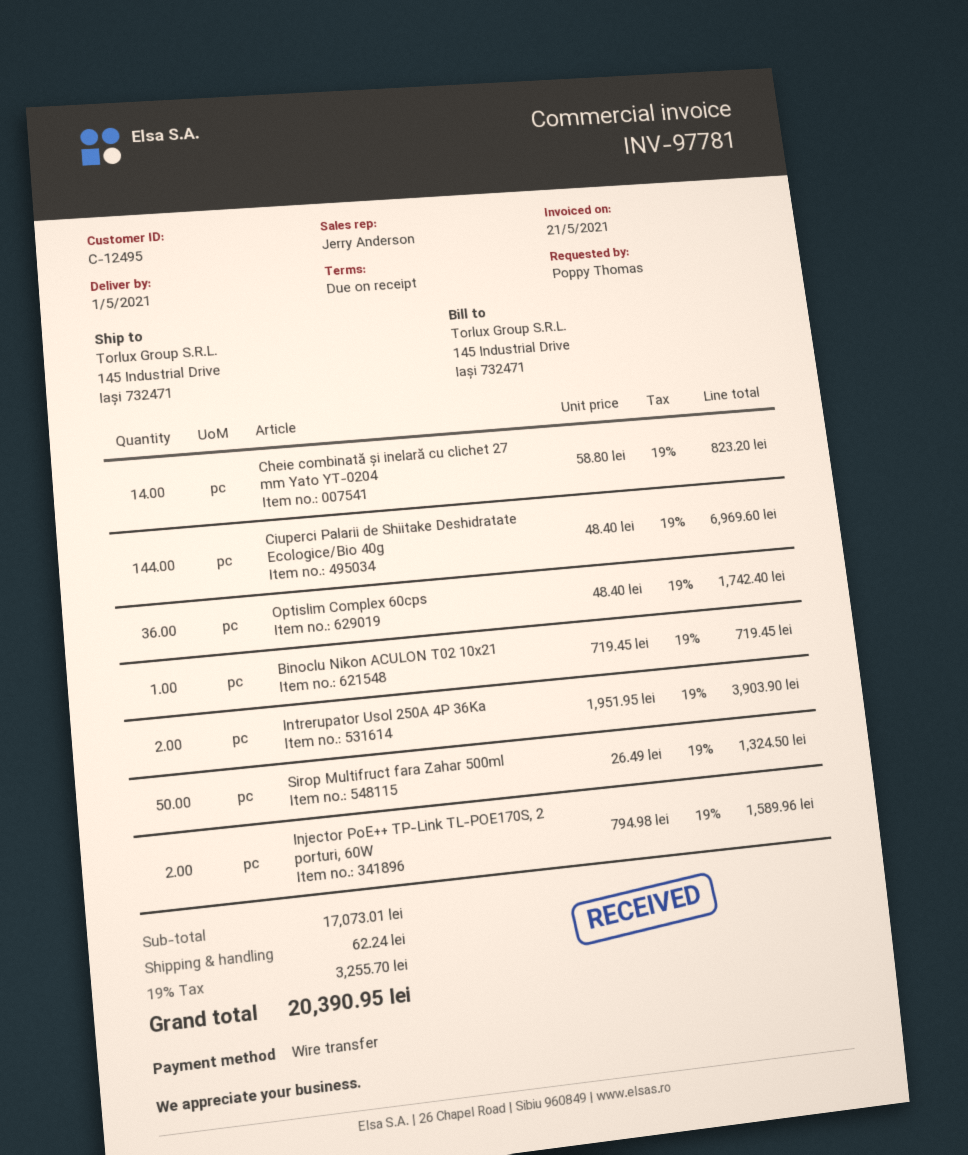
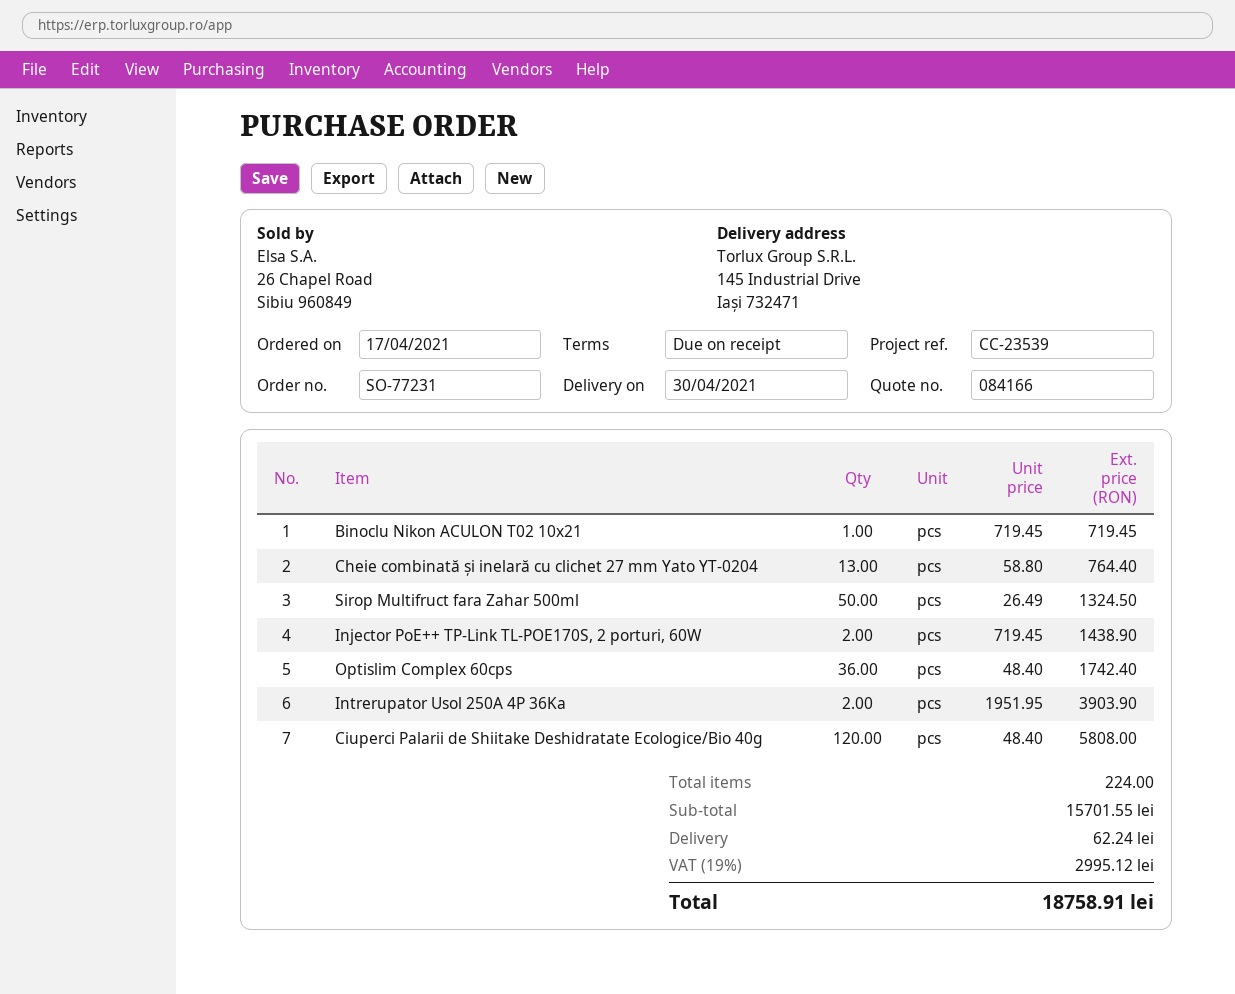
delivery date: 2021-05-01 -> 2021-04-30
Cheie combinată și inelară cu clichet 27 mm Yato YT-0204: 14 x 58.80 = 823.20 -> 13 x 58.80 = 764.40
Ciuperci Palarii de Shiitake Deshidratate Ecologice/Bio 40g: 144 x 48.40 = 6969.60 -> 120 x 48.40 = 5808.00
Injector PoE++ TP-Link TL-POE170S, 2 porturi, 60W: 2 x 794.98 = 1589.96 -> 2 x 719.45 = 1438.90
subtotal: 17073.01 -> 15701.55
tax: 19% = 3255.70 -> 19% = 2995.12
total: 20390.95 -> 18758.91

